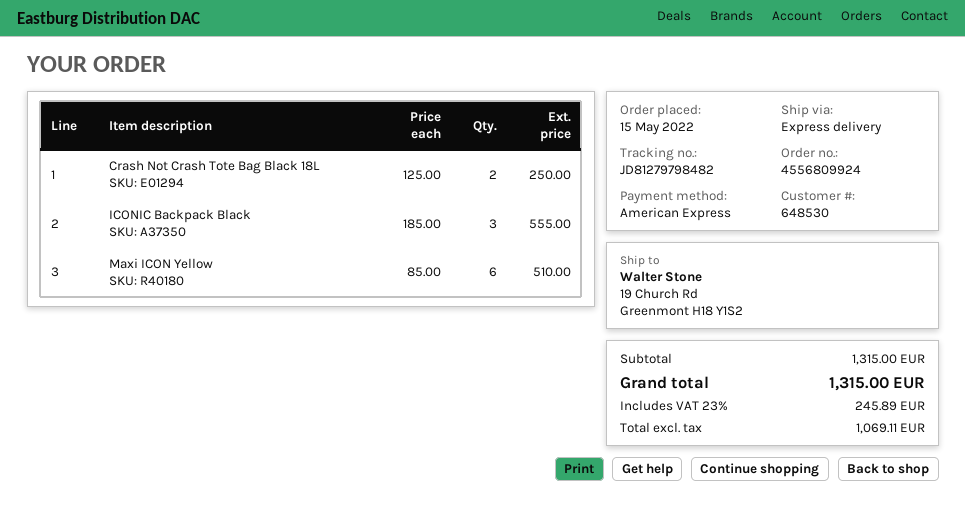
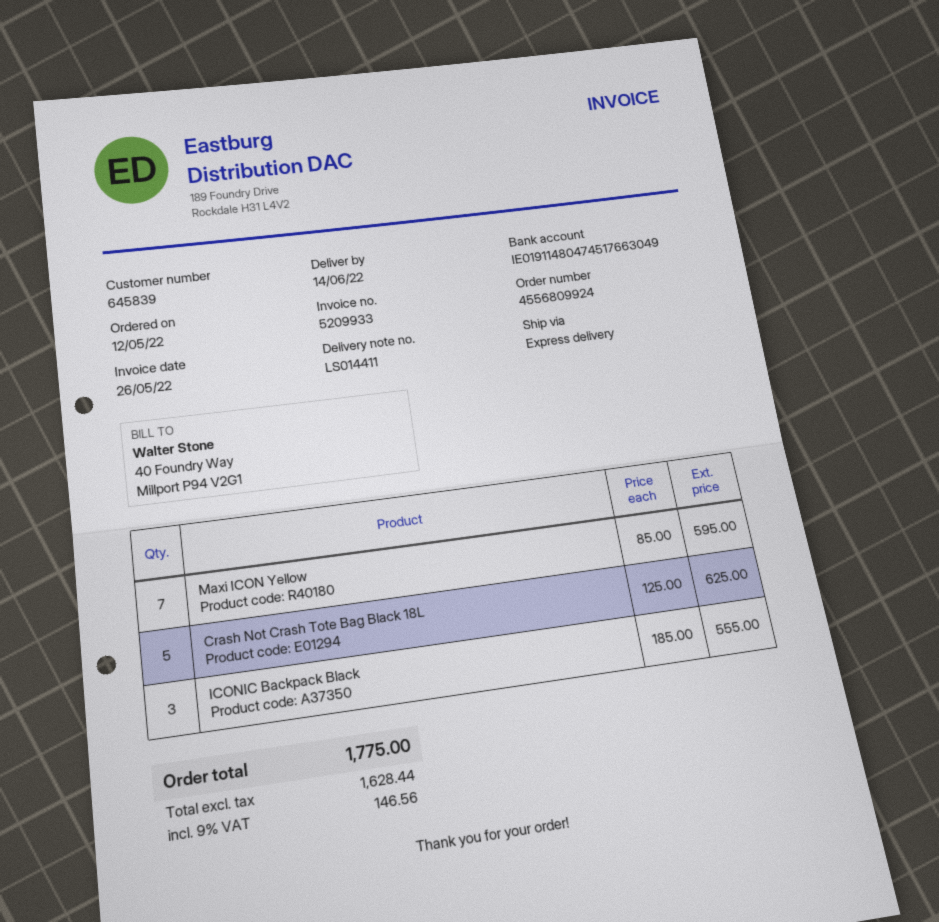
order date: 2022-05-15 -> 2022-05-12
customer number: 648530 -> 645839
Crash Not Crash Tote Bag Black 18L: 2 x 125.00 = 250.00 -> 5 x 125.00 = 625.00
Maxi ICON Yellow: 6 x 85.00 = 510.00 -> 7 x 85.00 = 595.00
net: 1069.11 -> 1628.44
tax: 23% = 245.89 -> 9% = 146.56
total: 1315.00 -> 1775.00

